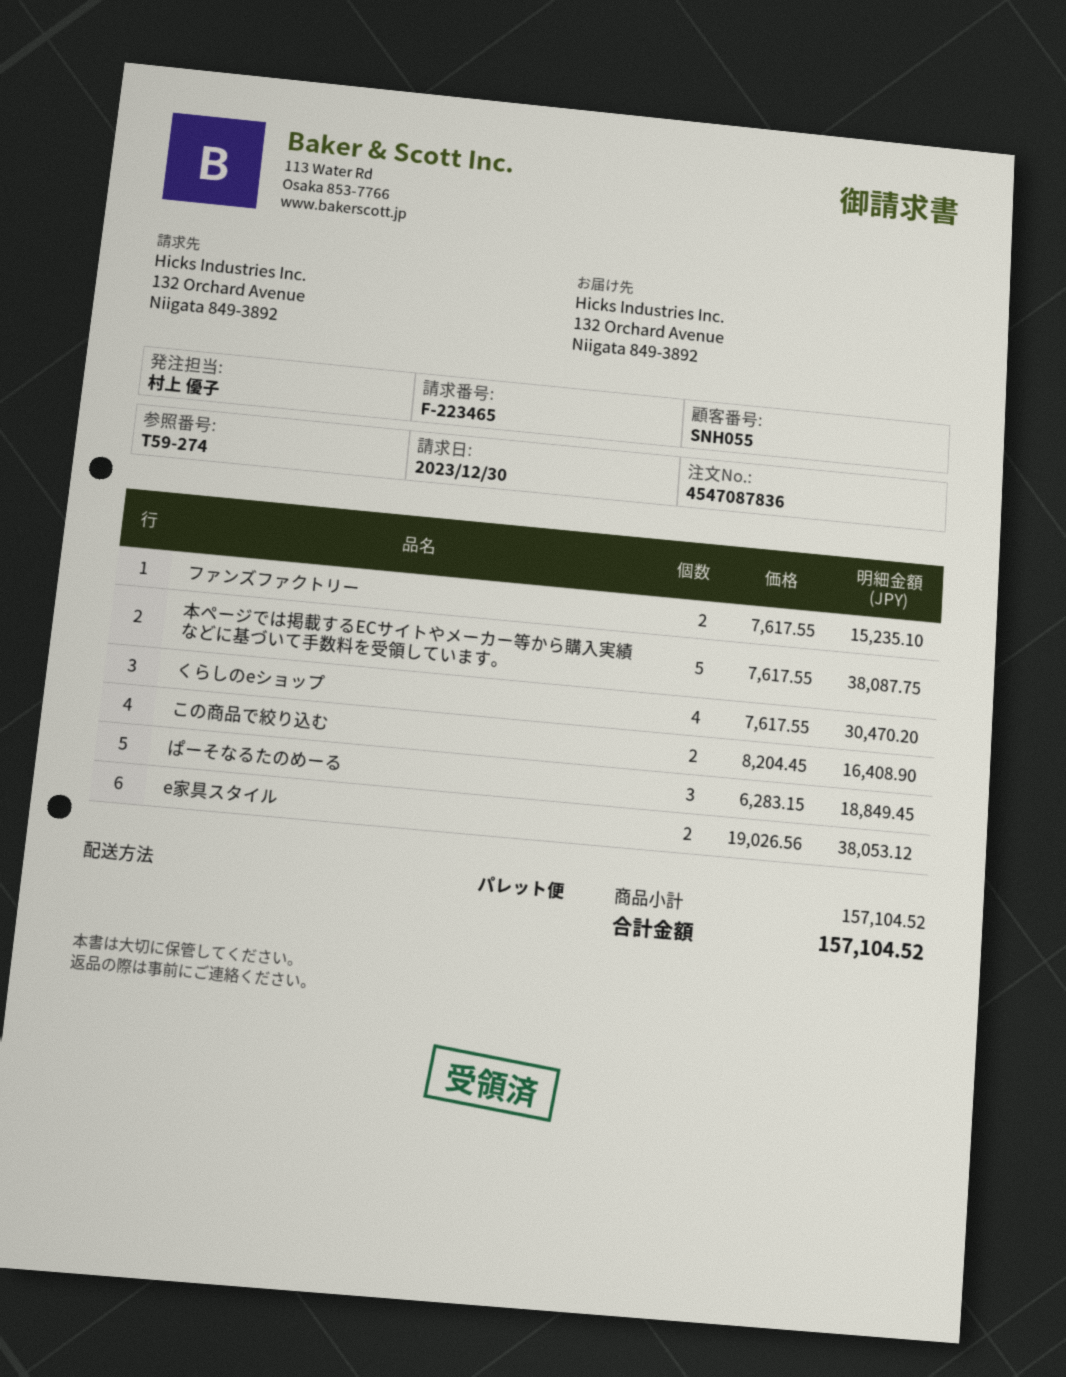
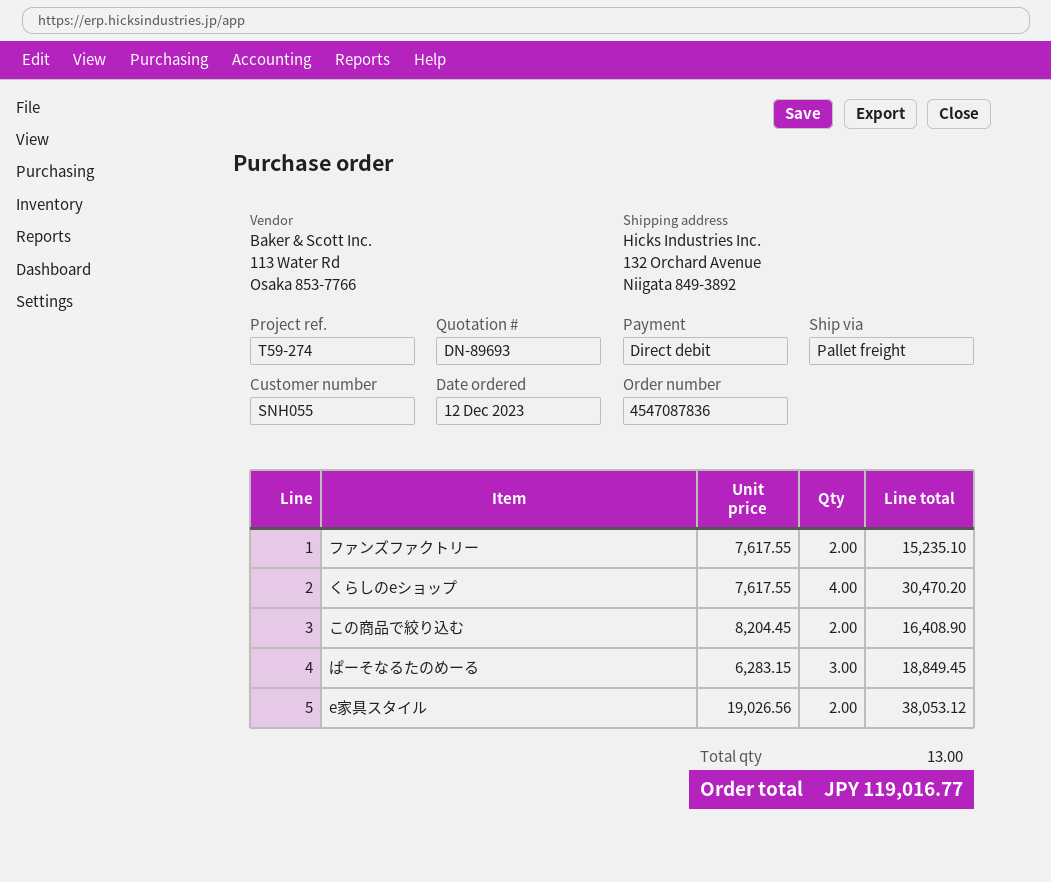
本ページでは掲載するECサイトやメーカー等から購入実績などに基づいて手数料を受領しています。: 5 x 7617.55 = 38087.75 -> none
total: 157104.52 -> 119016.77

